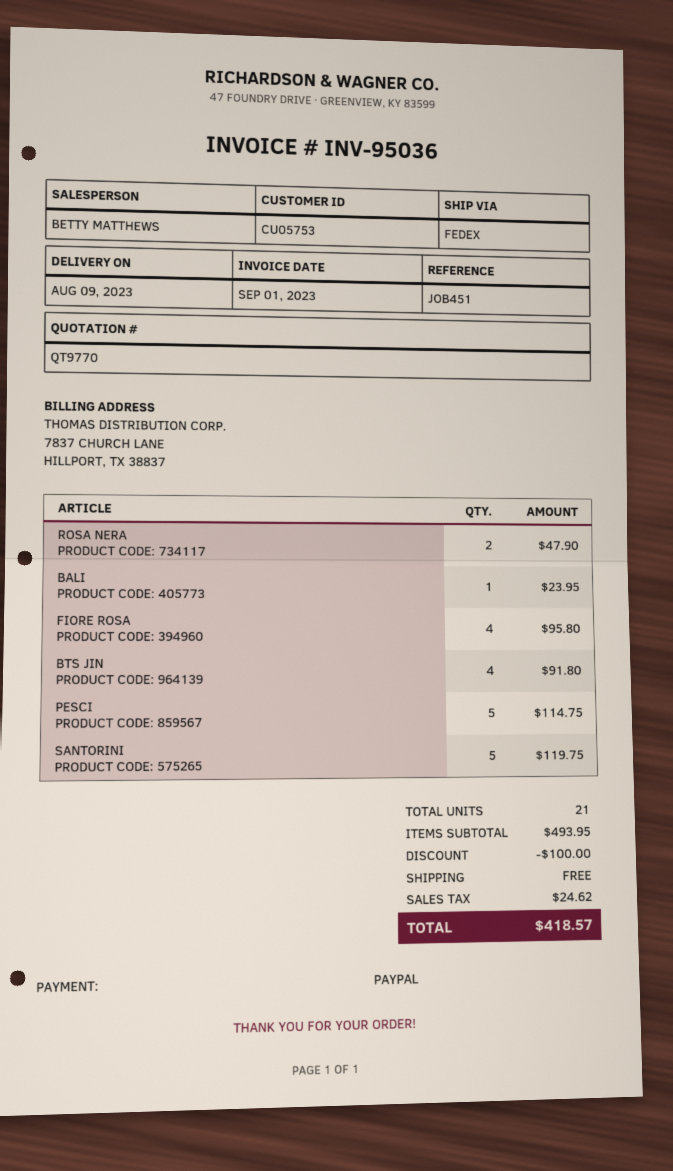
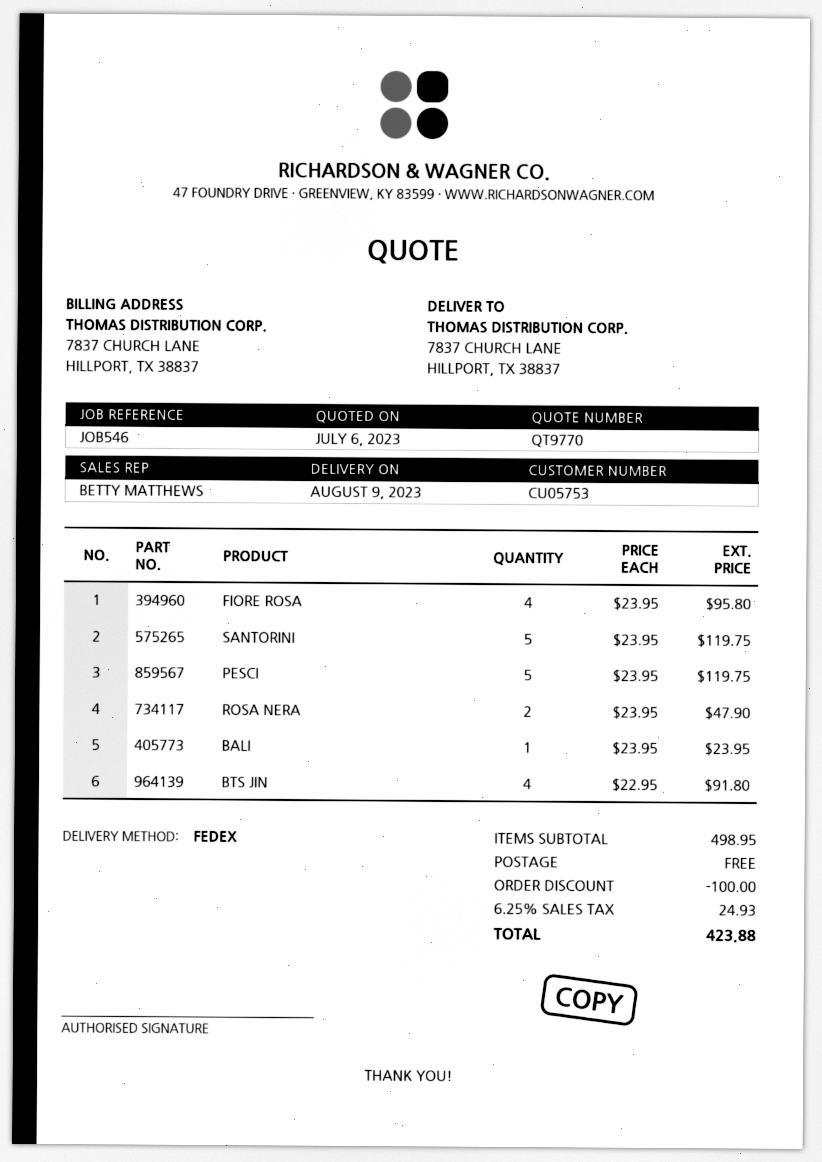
reference: JOB451 -> JOB546
PESCI: 5 for 114.75 -> 5 for 119.75
subtotal: 493.95 -> 498.95
tax: 24.62 -> 24.93
total: 418.57 -> 423.88

